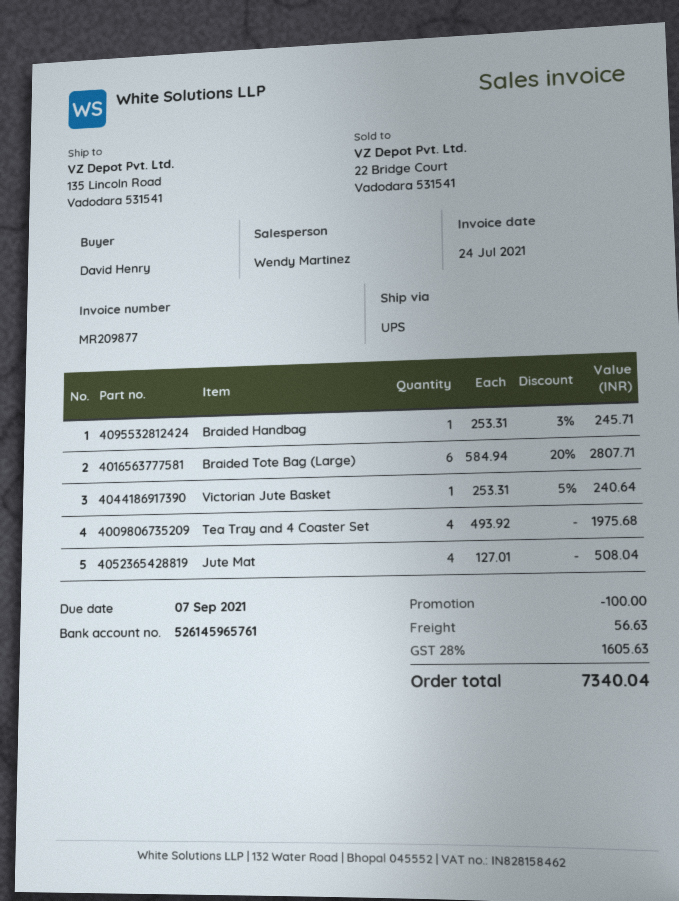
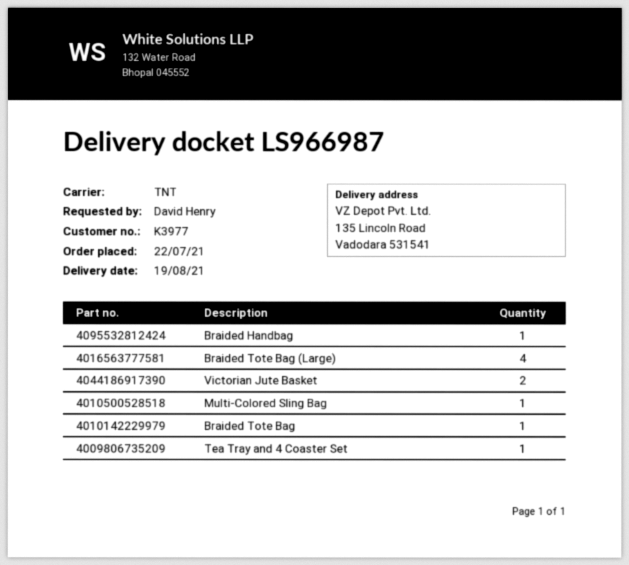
shipping method: UPS -> TNT
Braided Tote Bag (Large): 6 -> 4
Victorian Jute Basket: 1 -> 2
Tea Tray and 4 Coaster Set: 4 -> 1
Jute Mat: 4 -> none
Multi-Colored Sling Bag: none -> 1
Braided Tote Bag: none -> 1

